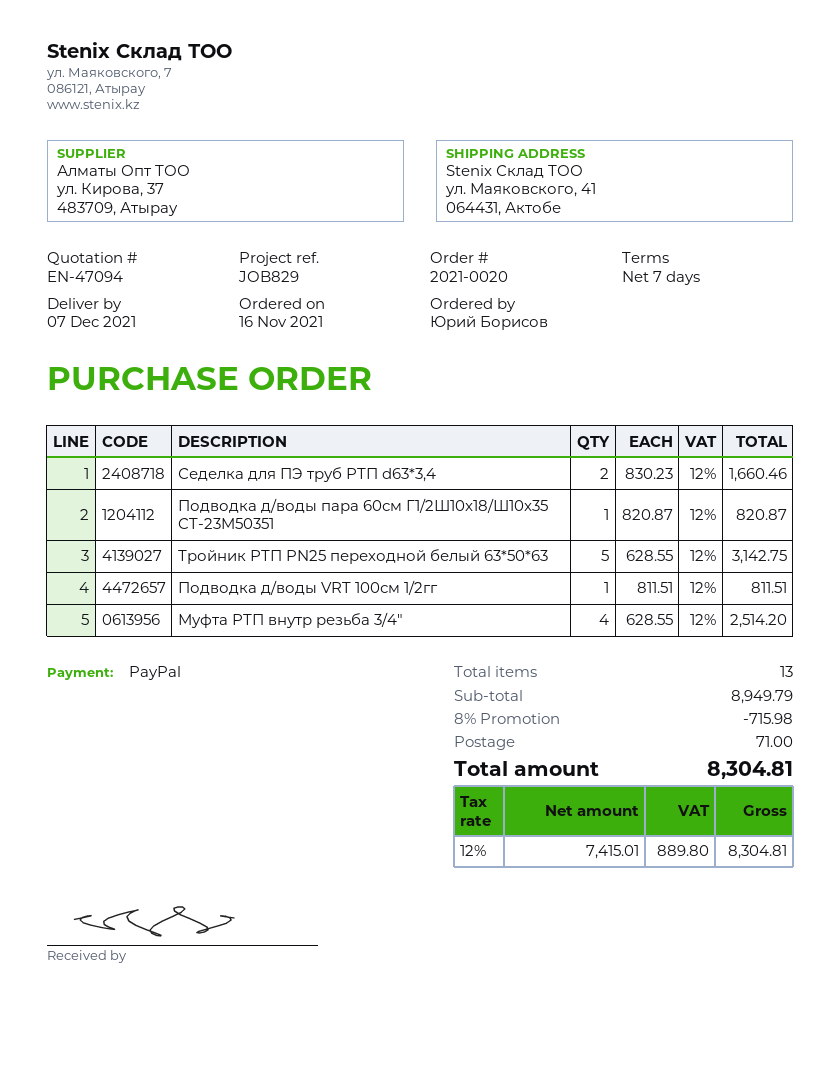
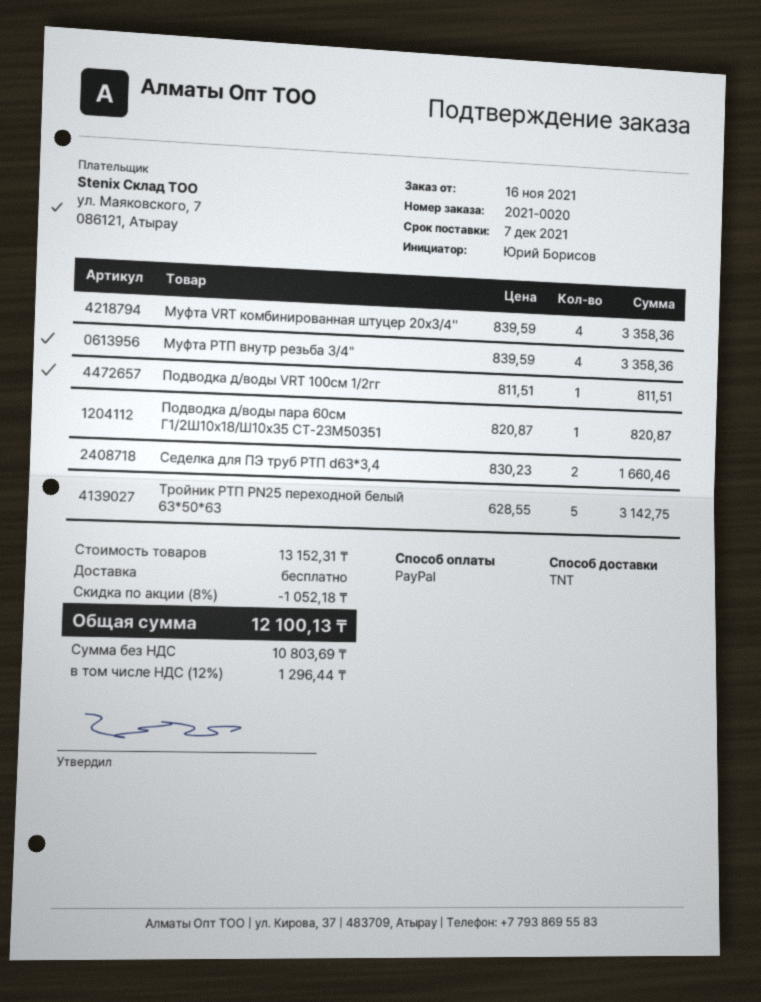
Муфта РТП внутр резьба 3/4": 4 x 628.55 = 2514.20 -> 4 x 839.59 = 3358.36
Муфта VRT комбинированная штуцер 20х3/4'': none -> 4 x 839.59 = 3358.36
subtotal: 8949.79 -> 13152.31
discount: 8% = 715.98 -> 8% = 1052.18
shipping: 71.00 -> 0.00
net: 7415.01 -> 10803.69
tax: 12% = 889.80 -> 12% = 1296.44
total: 8304.81 -> 12100.13

